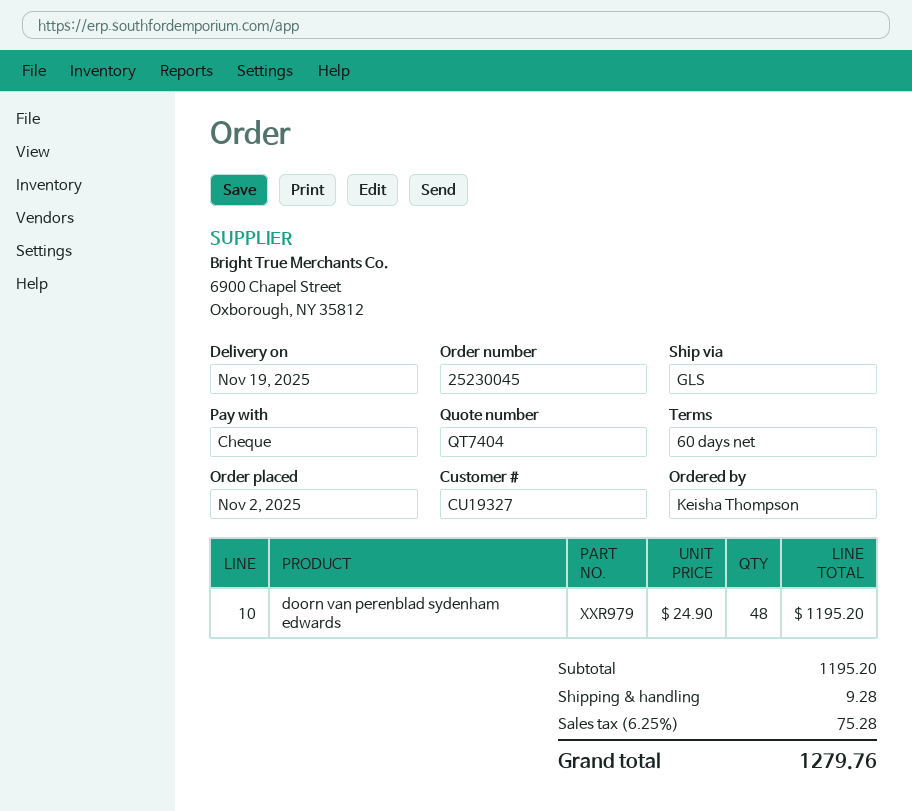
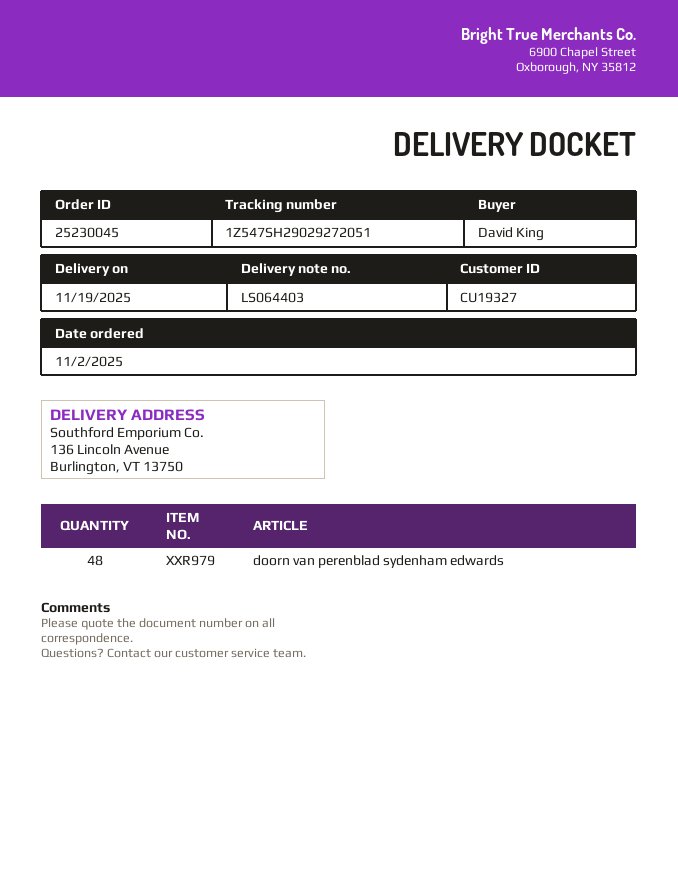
ordered by: Keisha Thompson -> David King

